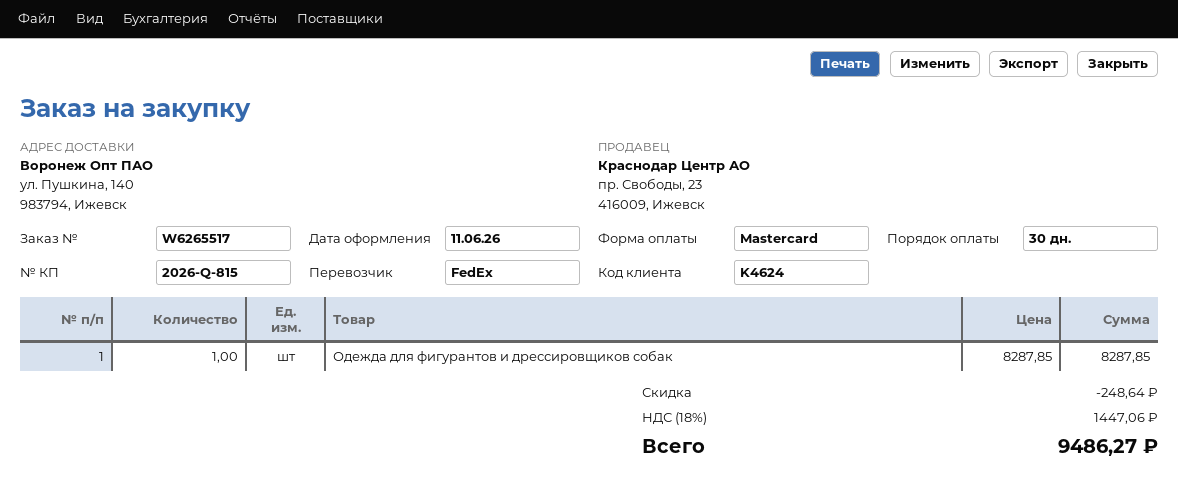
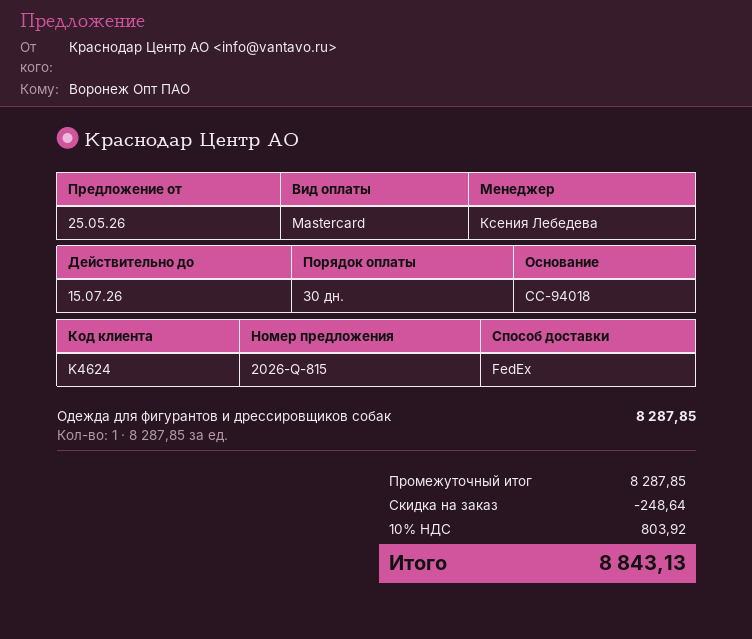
tax: 18% = 1447.06 -> 10% = 803.92
total: 9486.27 -> 8843.13

